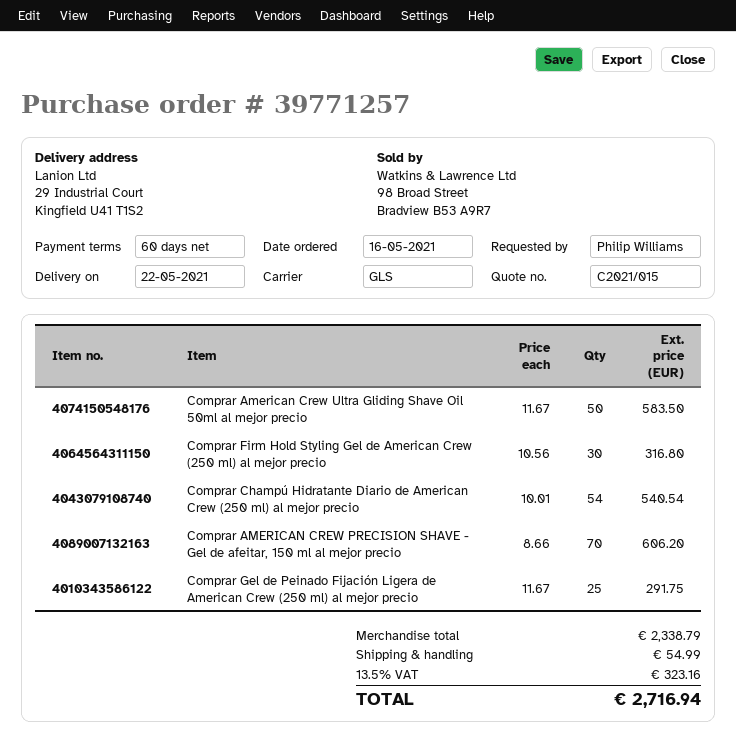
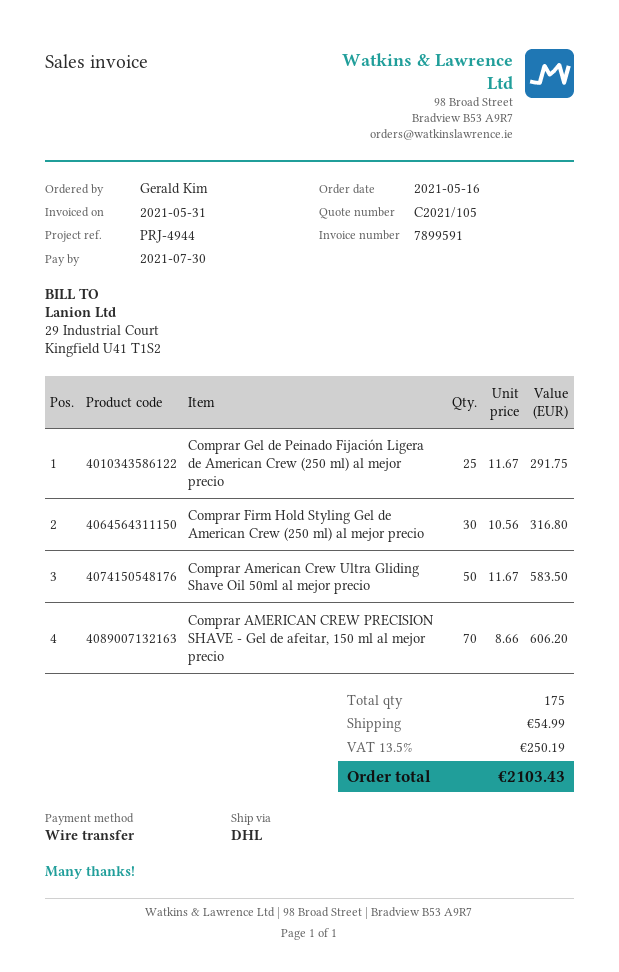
quote number: C2021/015 -> C2021/105
ordered by: Philip Williams -> Gerald Kim
shipping method: GLS -> DHL
Comprar Champú Hidratante Diario de American Crew (250 ml) al mejor precio: 54 x 10.01 = 540.54 -> none
tax: 13.5% = 323.16 -> 13.5% = 250.19
total: 2716.94 -> 2103.43

